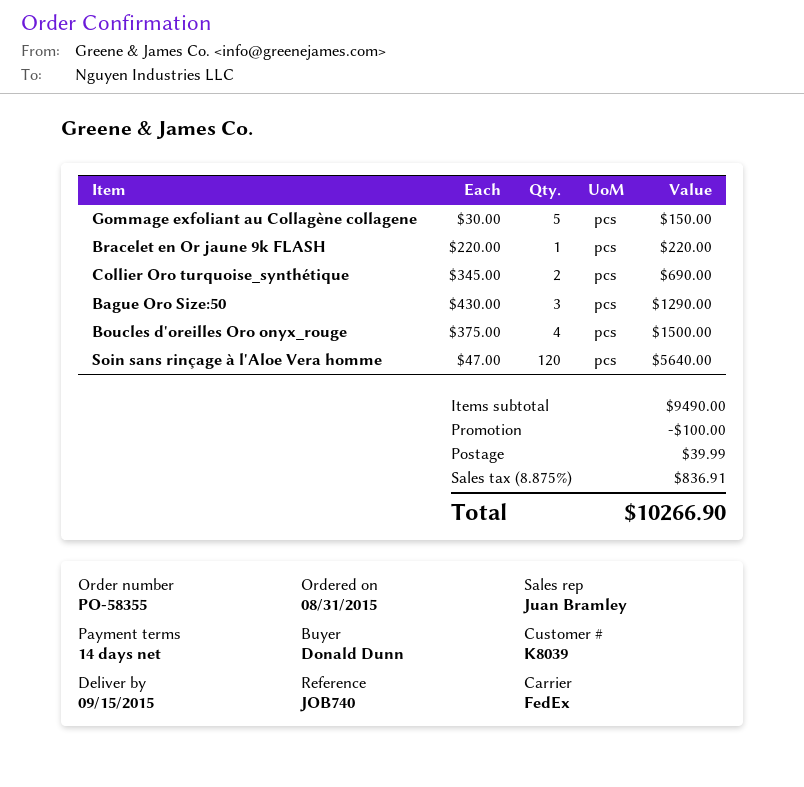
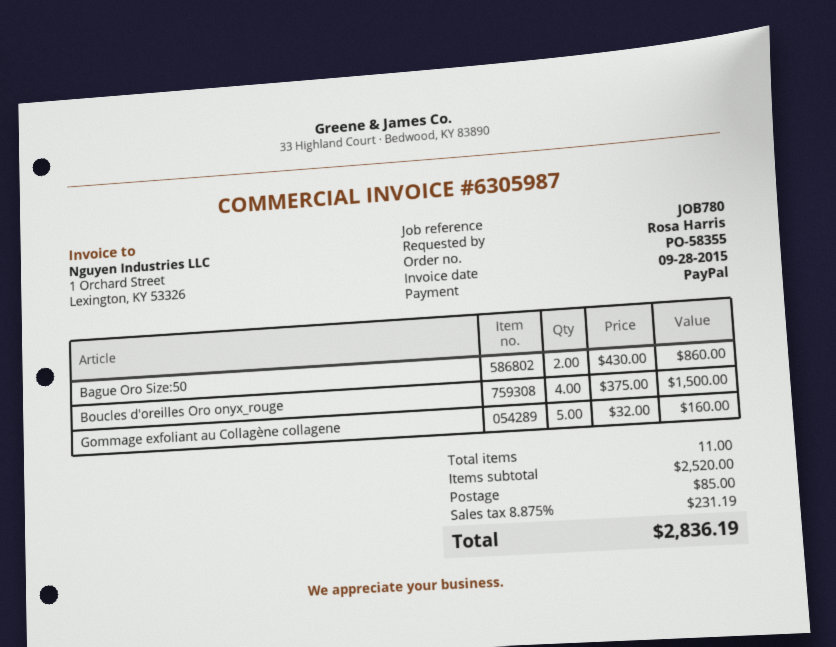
reference: JOB740 -> JOB780
ordered by: Donald Dunn -> Rosa Harris
Gommage exfoliant au Collagène collagene: 5 x 30.00 = 150.00 -> 5 x 32.00 = 160.00
Bracelet en Or jaune 9k FLASH: 1 x 220.00 = 220.00 -> none
Collier Oro turquoise_synthétique: 2 x 345.00 = 690.00 -> none
Bague Oro Size:50: 3 x 430.00 = 1290.00 -> 2 x 430.00 = 860.00
Soin sans rinçage à l'Aloe Vera homme: 120 x 47.00 = 5640.00 -> none
subtotal: 9490.00 -> 2520.00
discount: 100.00 -> none
shipping: 39.99 -> 85.00
tax: 8.875% = 836.91 -> 8.875% = 231.19
total: 10266.90 -> 2836.19

